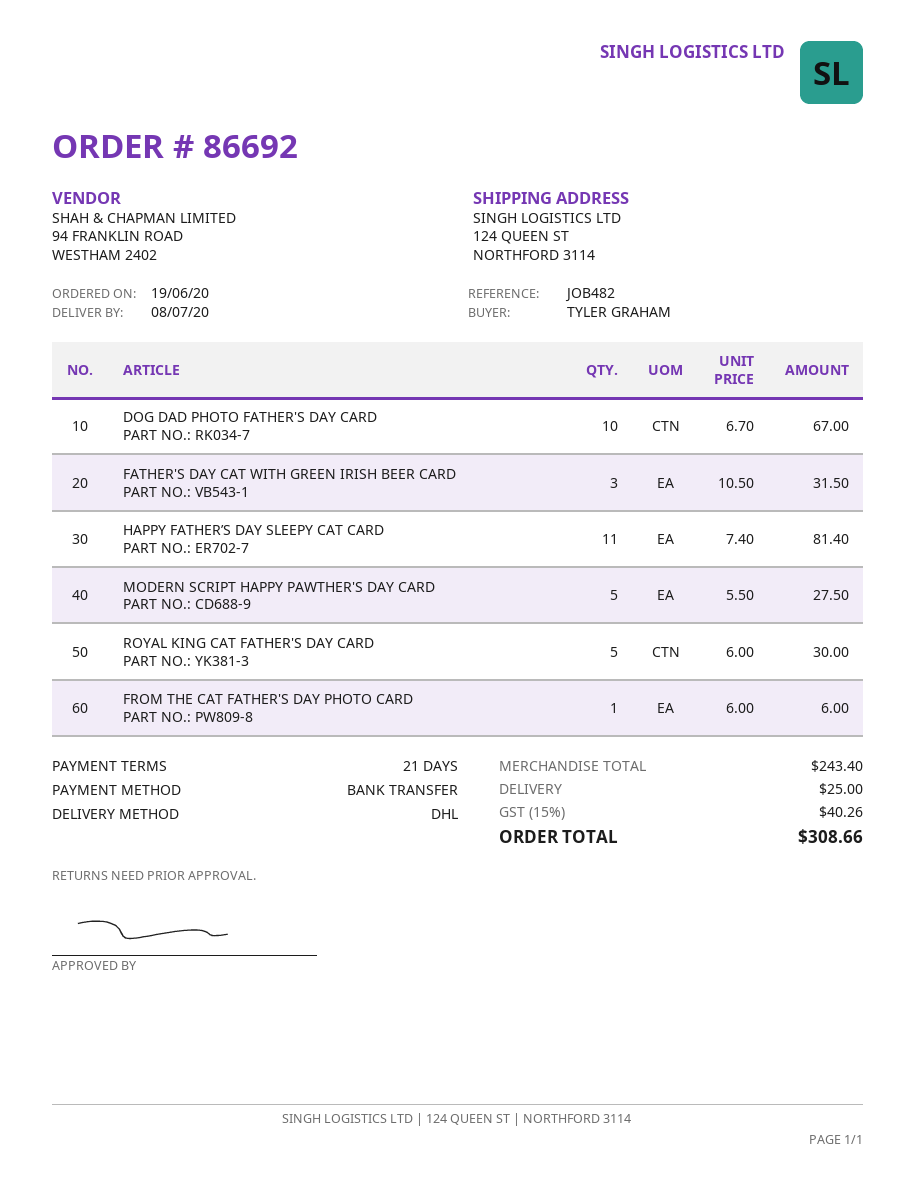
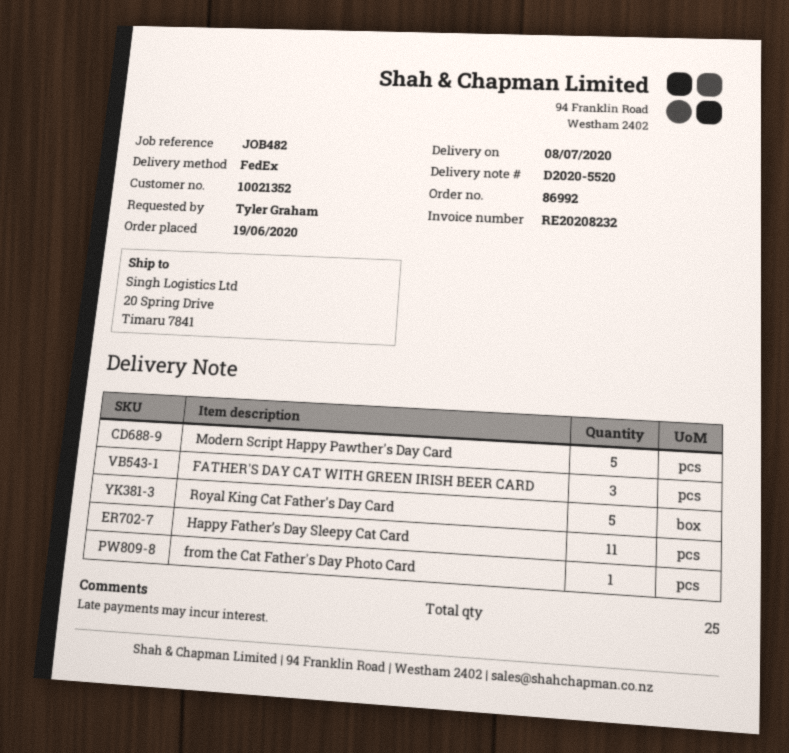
order number: 86692 -> 86992
shipping method: DHL -> FedEx
ship to: 124 QUEEN ST, NORTHFORD 3114 -> 20 Spring Drive, Timaru 7841
DOG DAD PHOTO FATHER'S DAY CARD: 10 -> none

